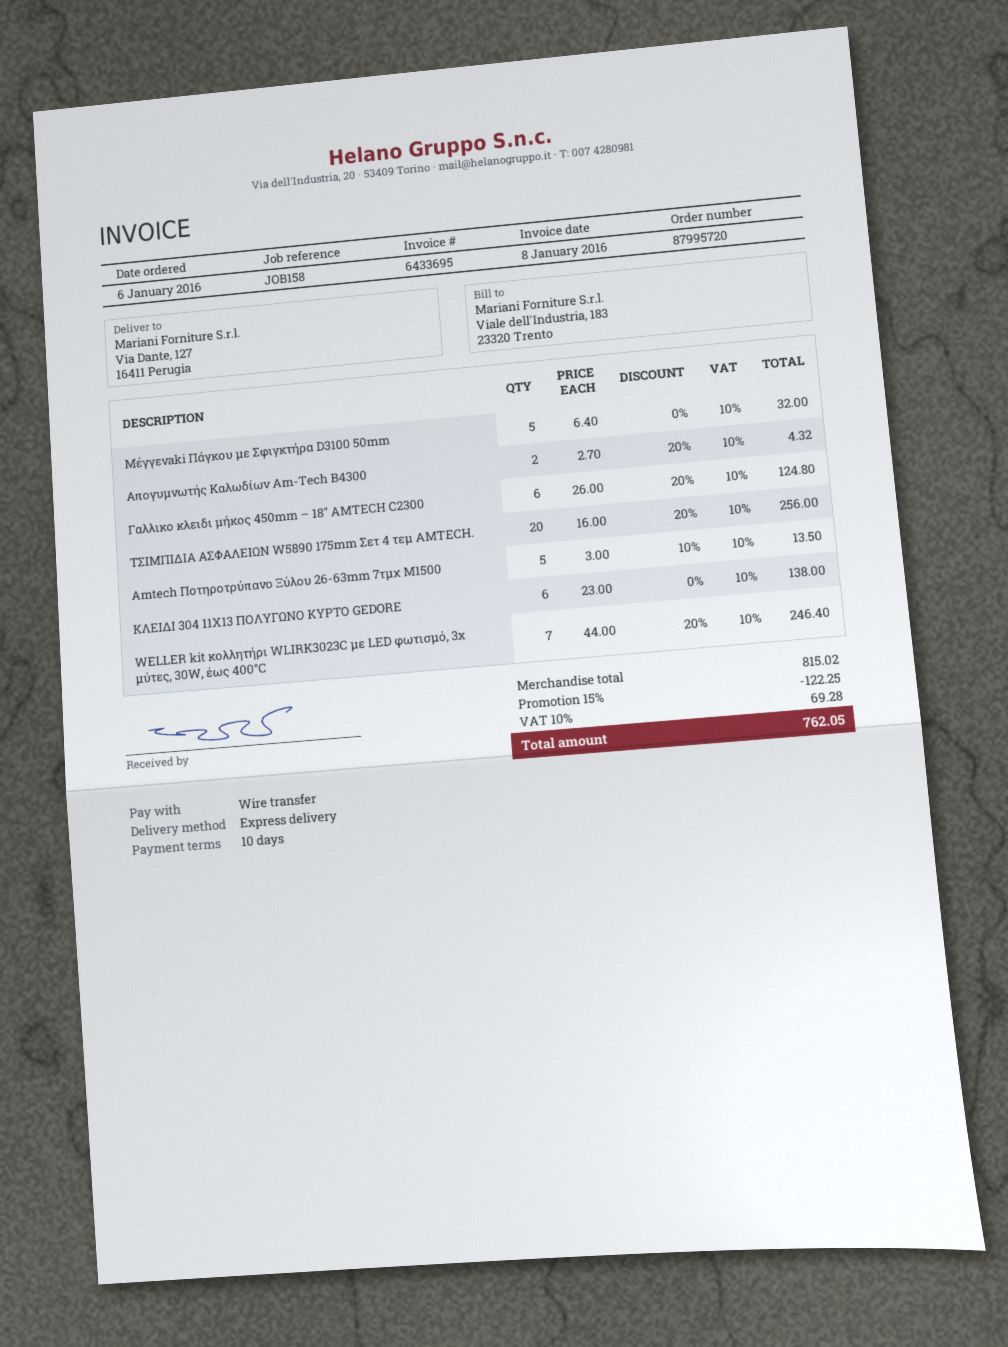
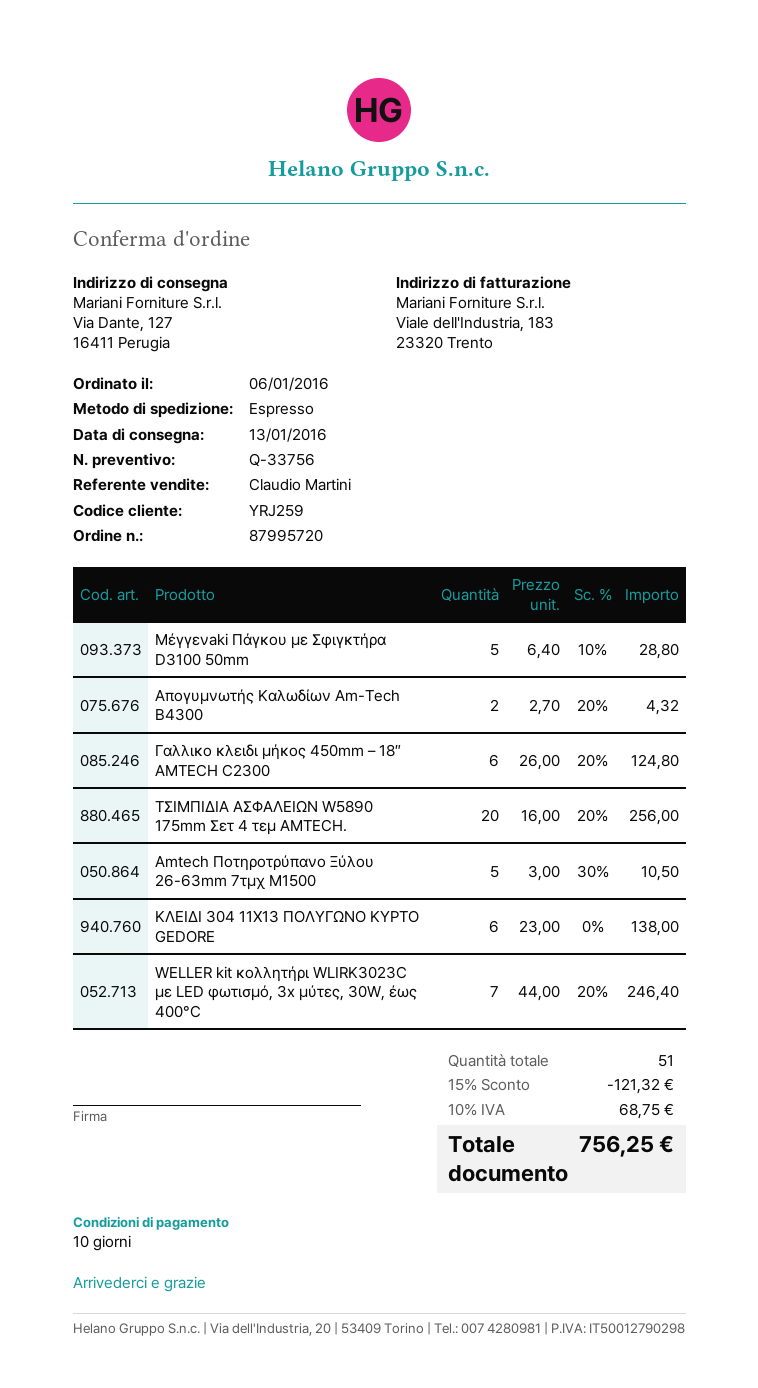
Μέγγενaki Πάγκου με Σφιγκτήρα D3100 50mm: 5 x 6.40 = 32.00 -> 5 x 6.40 - 10% = 28.80
Amtech Ποτηροτρύπανο Ξύλου 26-63mm 7τμχ M1500: 5 x 3.00 - 10% = 13.50 -> 5 x 3.00 - 30% = 10.50
discount: 15% = 122.25 -> 15% = 121.32
tax: 10% = 69.28 -> 10% = 68.75
total: 762.05 -> 756.25

